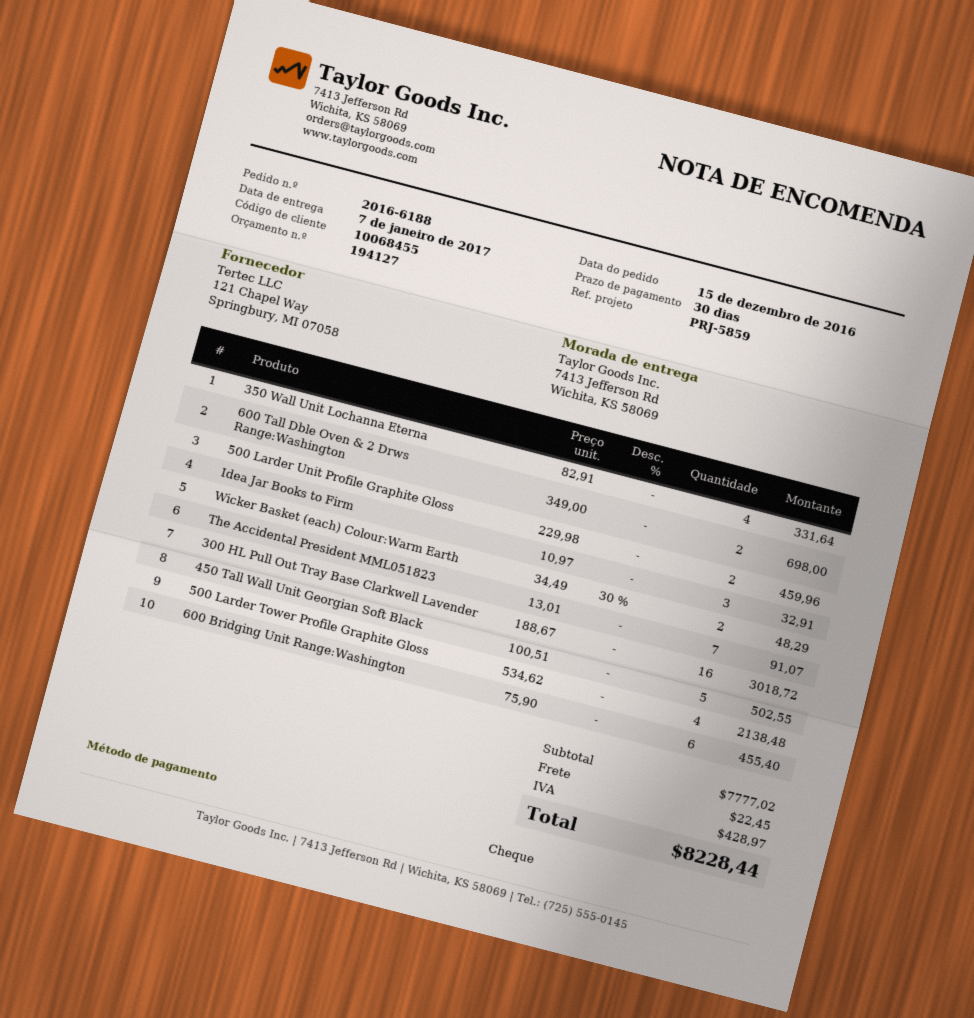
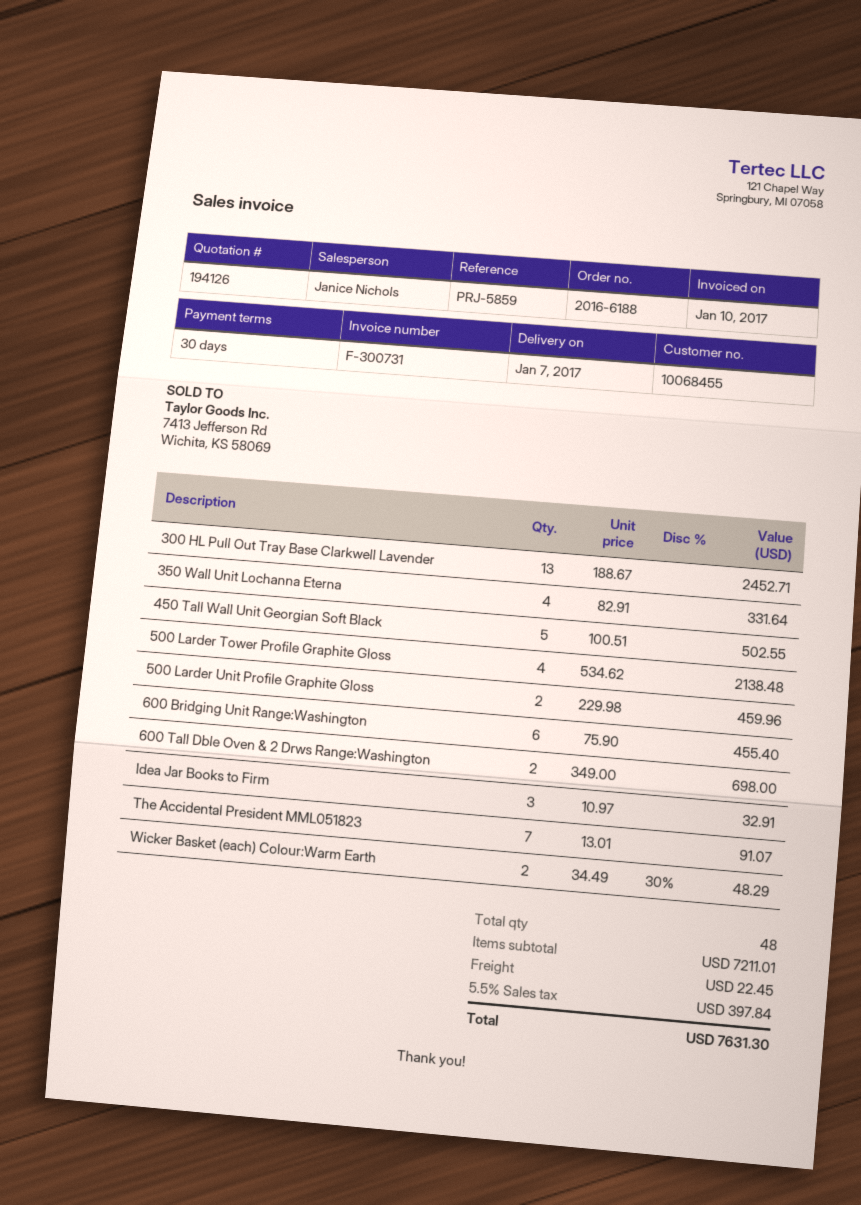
quote number: 194127 -> 194126
300 HL Pull Out Tray Base Clarkwell Lavender: 16 x 188.67 = 3018.72 -> 13 x 188.67 = 2452.71
subtotal: 7777.02 -> 7211.01
tax: 428.97 -> 397.84
total: 8228.44 -> 7631.30

